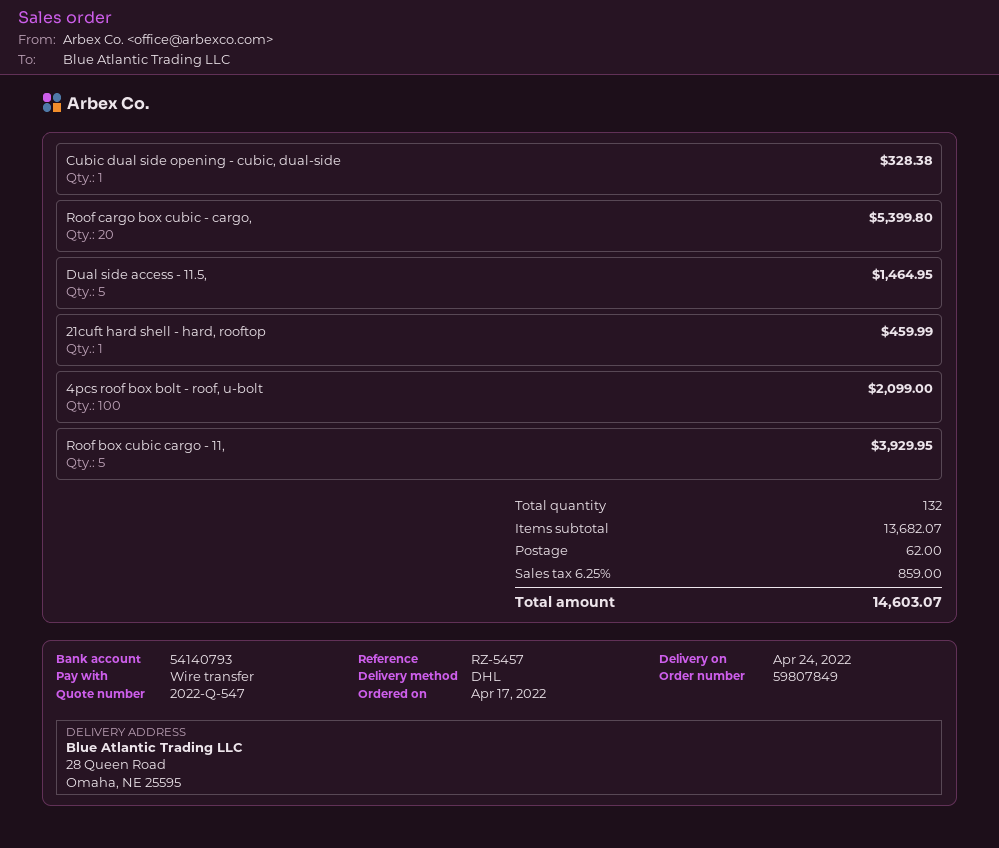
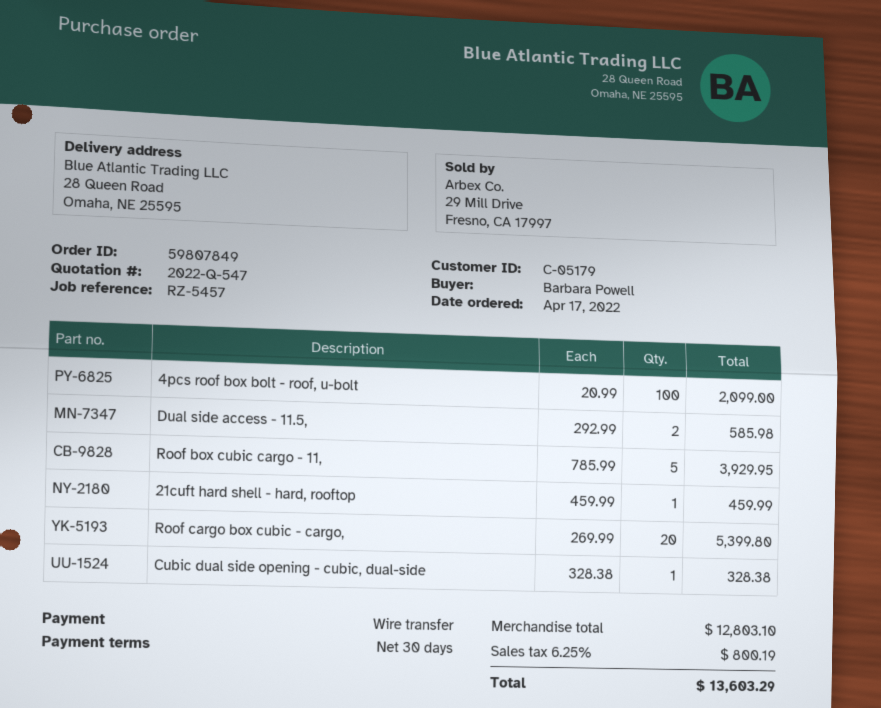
Dual side access - 11.5,: 5 for 1464.95 -> 2 for 585.98
subtotal: 13682.07 -> 12803.10
shipping: 62.00 -> none
tax: 6.25% = 859.00 -> 6.25% = 800.19
total: 14603.07 -> 13603.29

